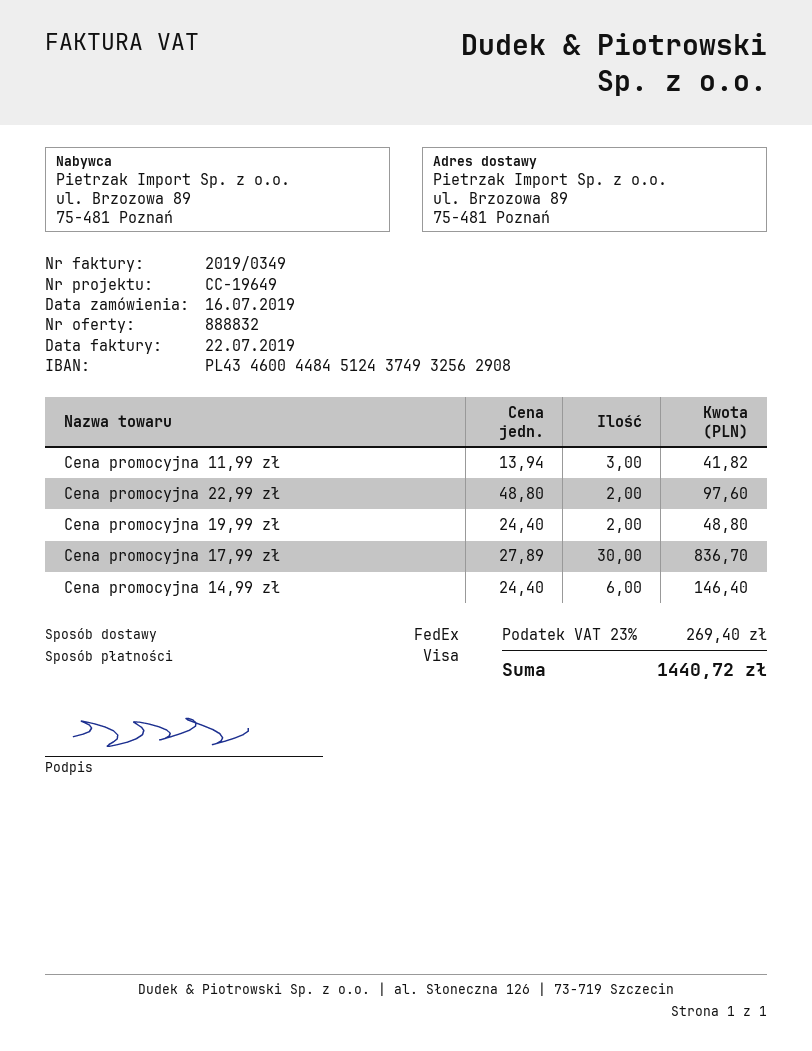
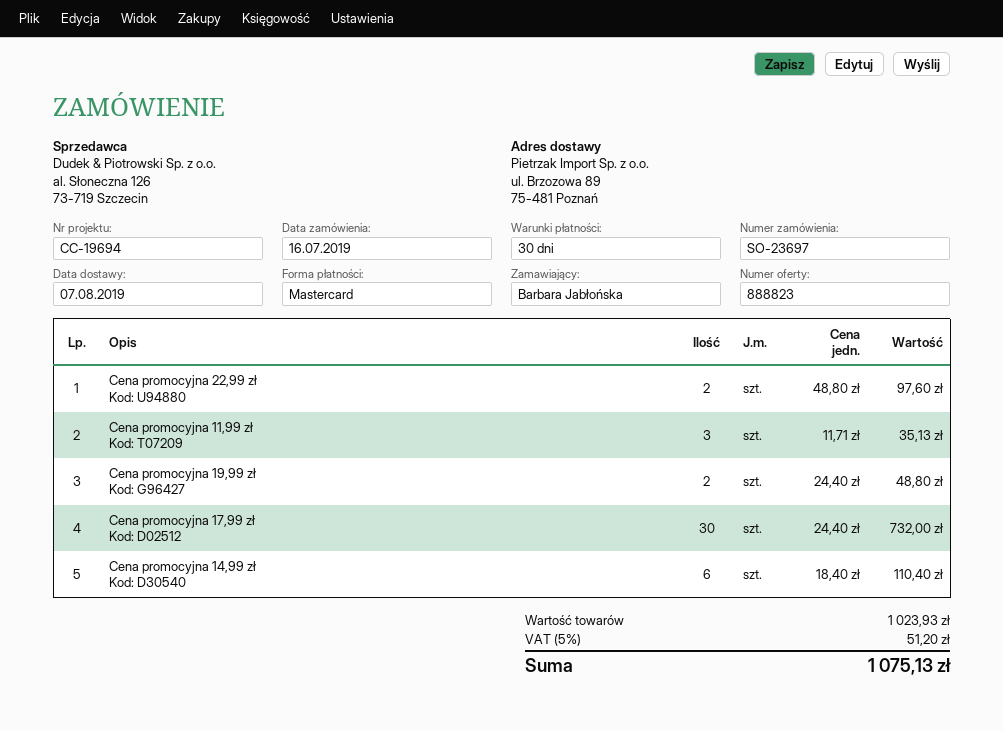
quote number: 888832 -> 888823
reference: CC-19649 -> CC-19694
payment method: Visa -> Mastercard
Cena promocyjna 11,99 zł: 3 x 13.94 = 41.82 -> 3 x 11.71 = 35.13
Cena promocyjna 17,99 zł: 30 x 27.89 = 836.70 -> 30 x 24.40 = 732.00
Cena promocyjna 14,99 zł: 6 x 24.40 = 146.40 -> 6 x 18.40 = 110.40
tax: 23% = 269.40 -> 5% = 51.20
total: 1440.72 -> 1075.13

